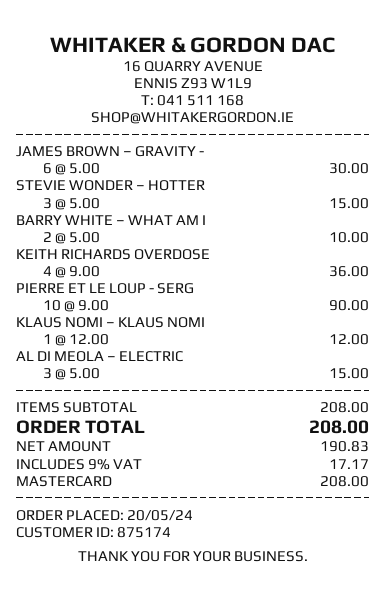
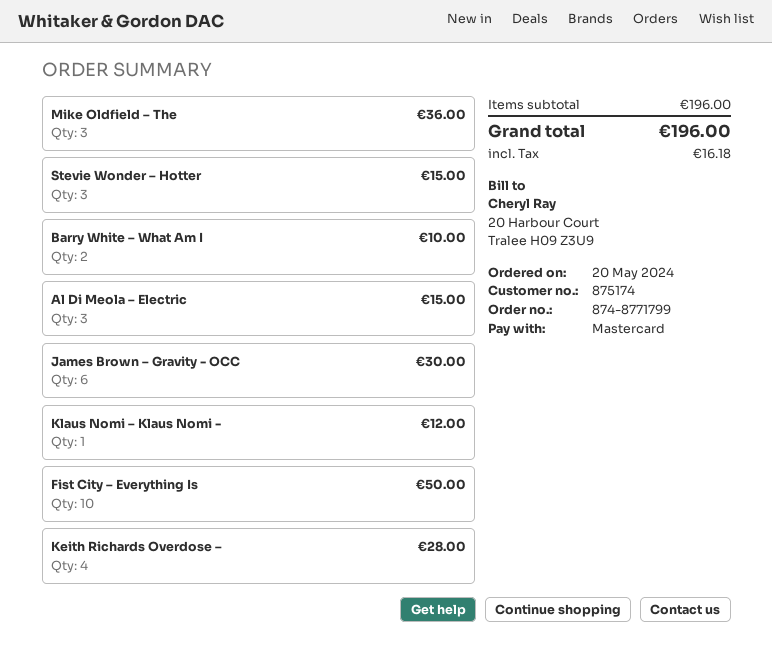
KEITH RICHARDS OVERDOSE: 4 for 36.00 -> 4 for 28.00
PIERRE ET LE LOUP - SERG: 10 for 90.00 -> none
Mike Oldfield – The: none -> 3 for 36.00
Fist City – Everything Is: none -> 10 for 50.00
subtotal: 208.00 -> 196.00
tax: 17.17 -> 16.18
total: 208.00 -> 196.00

